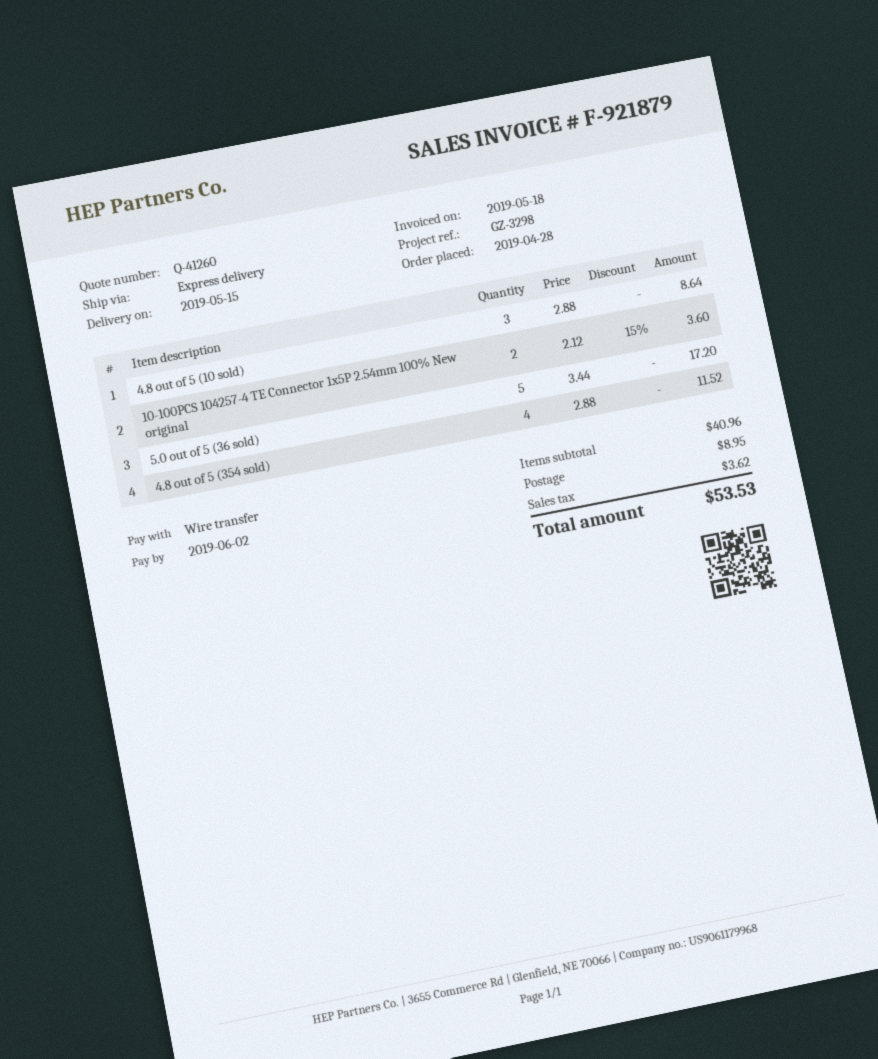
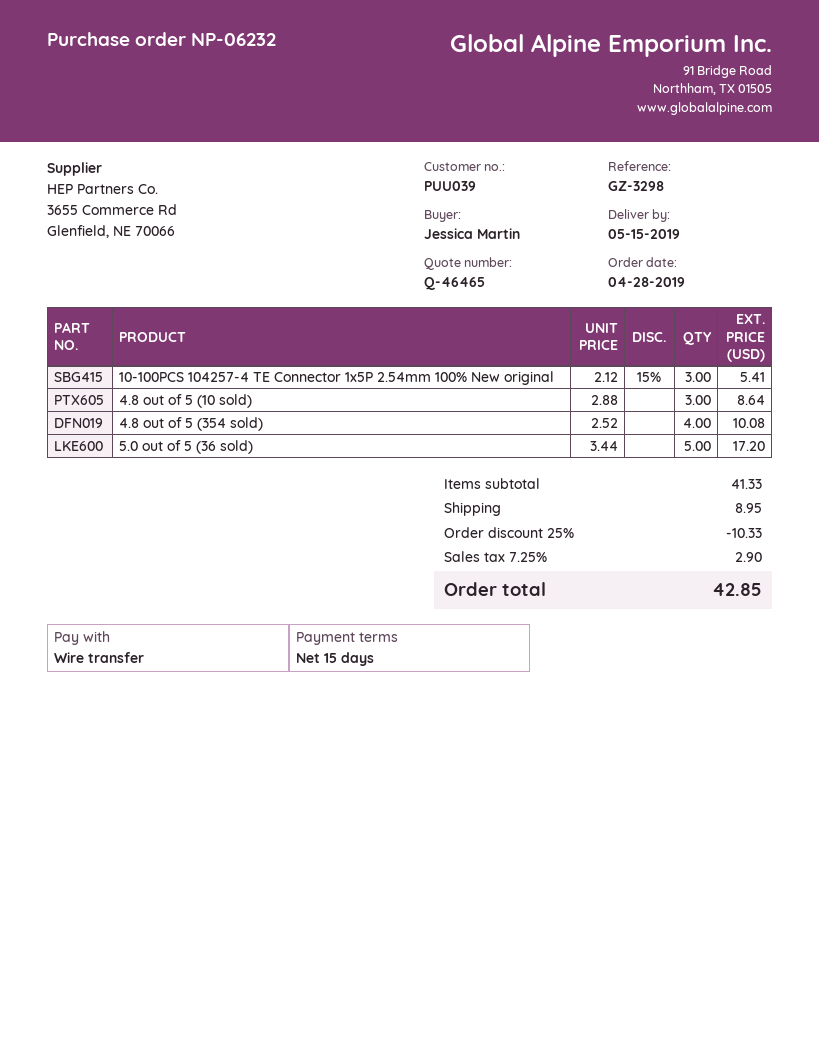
quote number: Q-41260 -> Q-46465
10-100PCS 104257-4 TE Connector 1x5P 2.54mm 100% New original: 2 x 2.12 - 15% = 3.60 -> 3 x 2.12 - 15% = 5.41
4.8 out of 5 (354 sold): 4 x 2.88 = 11.52 -> 4 x 2.52 = 10.08
subtotal: 40.96 -> 41.33
discount: none -> 25% = 10.33
tax: 3.62 -> 2.90
total: 53.53 -> 42.85

